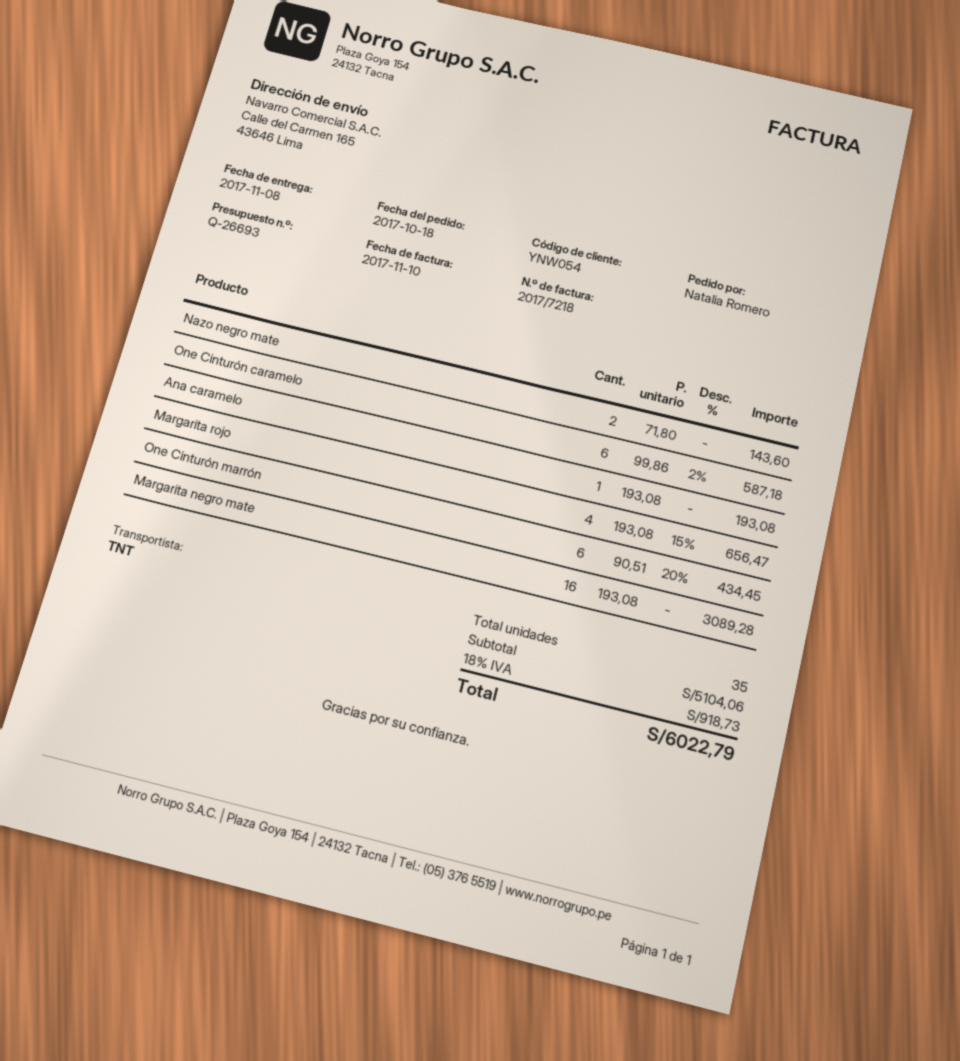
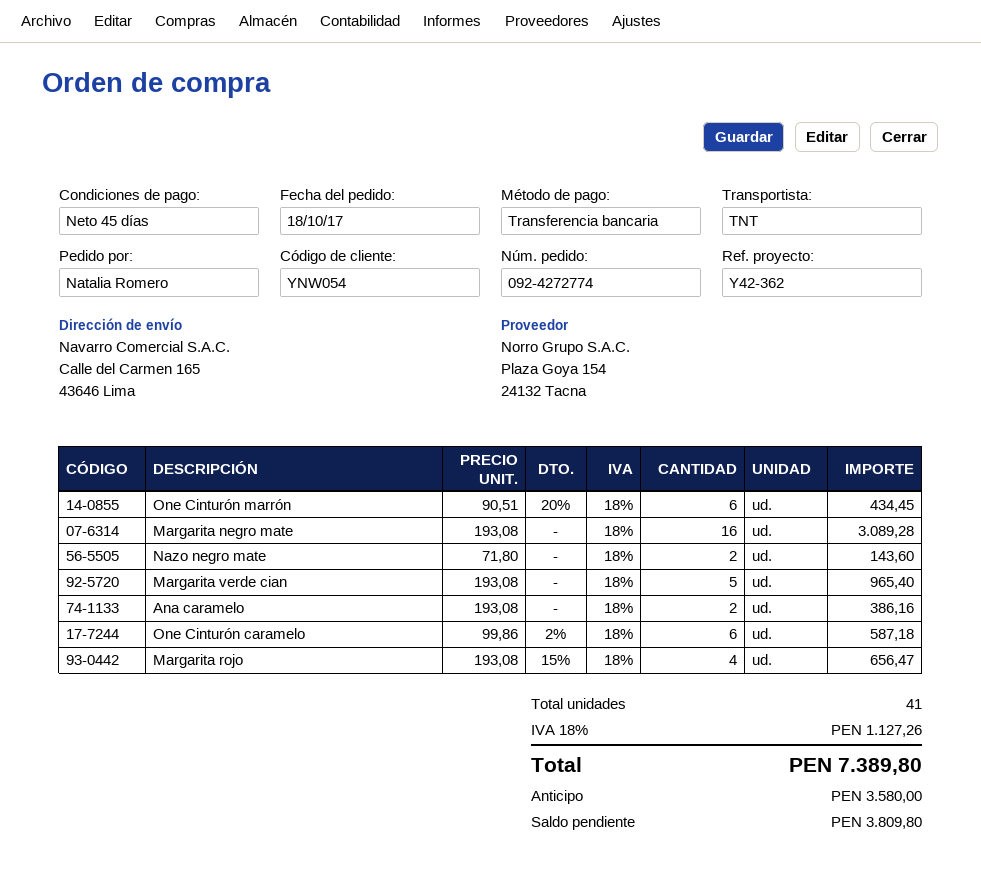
Ana caramelo: 1 x 193.08 = 193.08 -> 2 x 193.08 = 386.16
Margarita verde cian: none -> 5 x 193.08 = 965.40
total quantity: 35 -> 41
tax: 18% = 918.73 -> 18% = 1127.26
total: 6022.79 -> 7389.80

